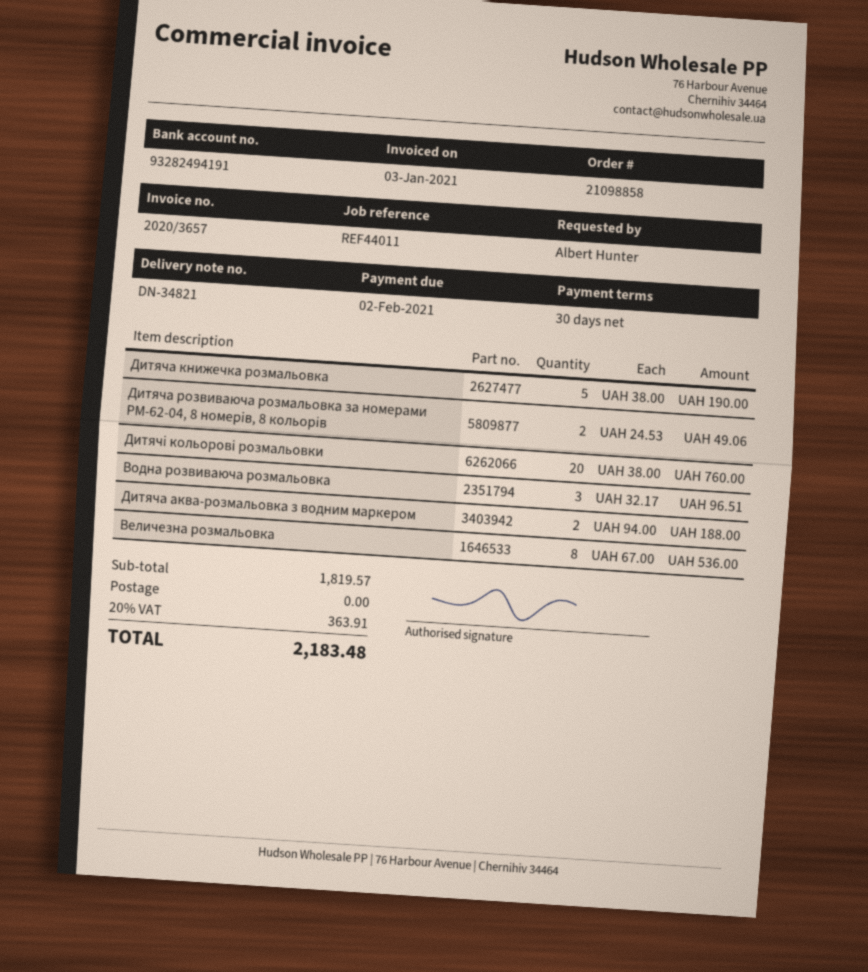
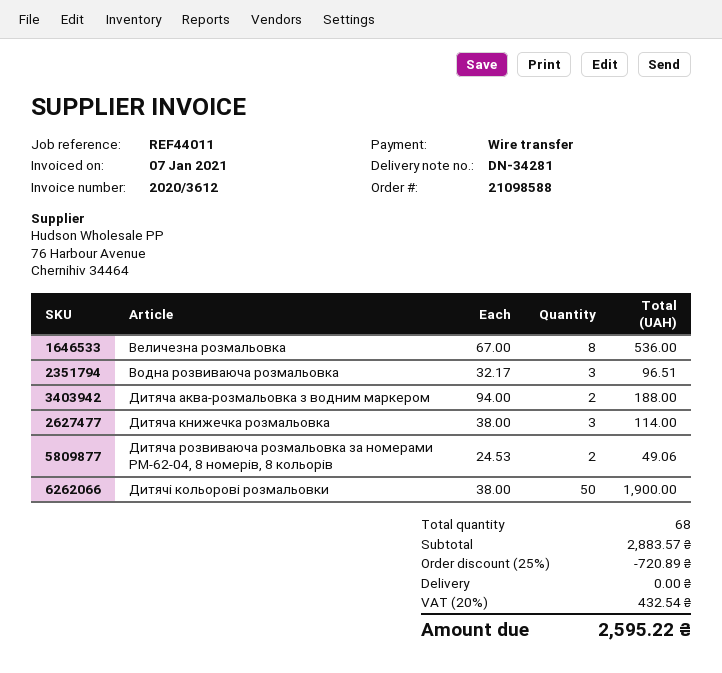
order number: 21098858 -> 21098588
delivery note number: DN-34821 -> DN-34281
invoice number: 2020/3657 -> 2020/3612
invoice date: 2021-01-03 -> 2021-01-07
Дитяча книжечка розмальовка: 5 x 38.00 = 190.00 -> 3 x 38.00 = 114.00
Дитячі кольорові розмальовки: 20 x 38.00 = 760.00 -> 50 x 38.00 = 1900.00
subtotal: 1819.57 -> 2883.57
discount: none -> 25% = 720.89
tax: 20% = 363.91 -> 20% = 432.54
total: 2183.48 -> 2595.22

